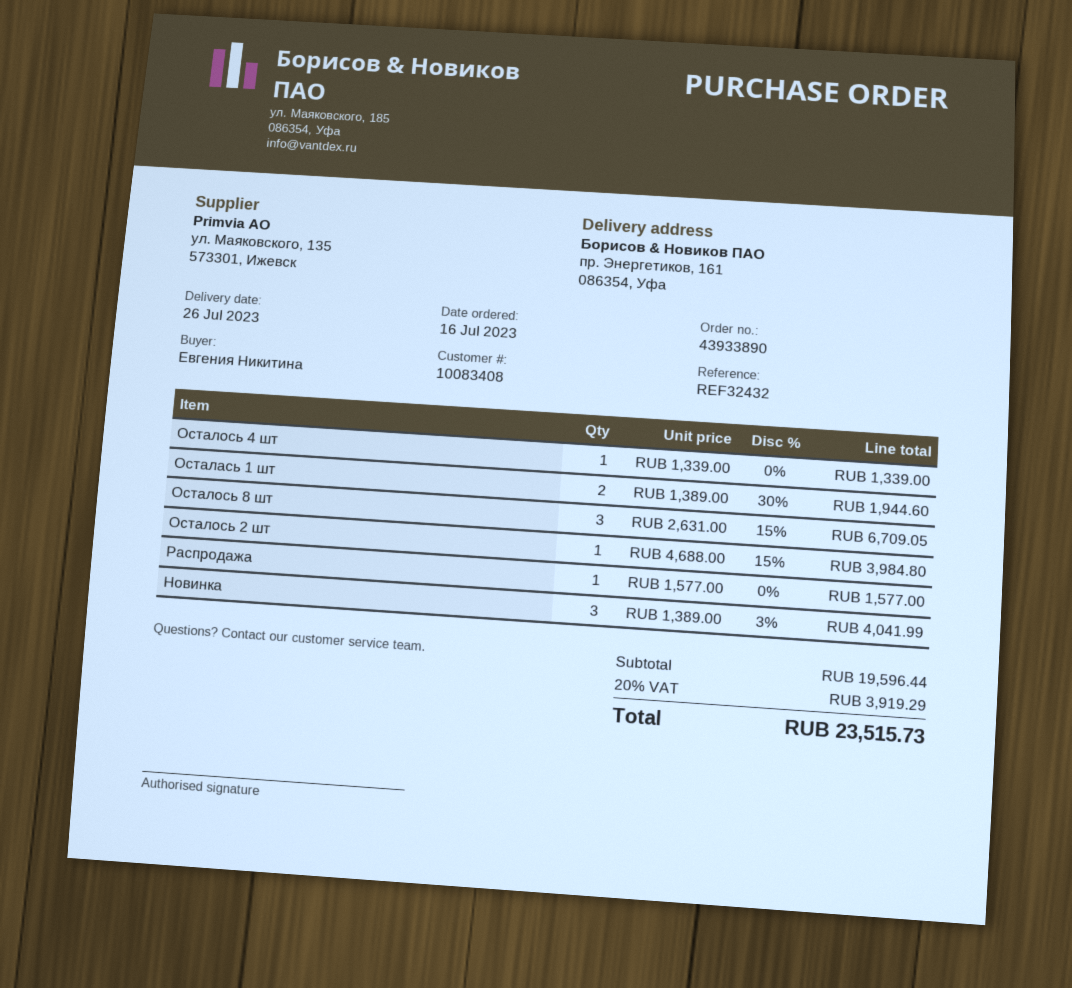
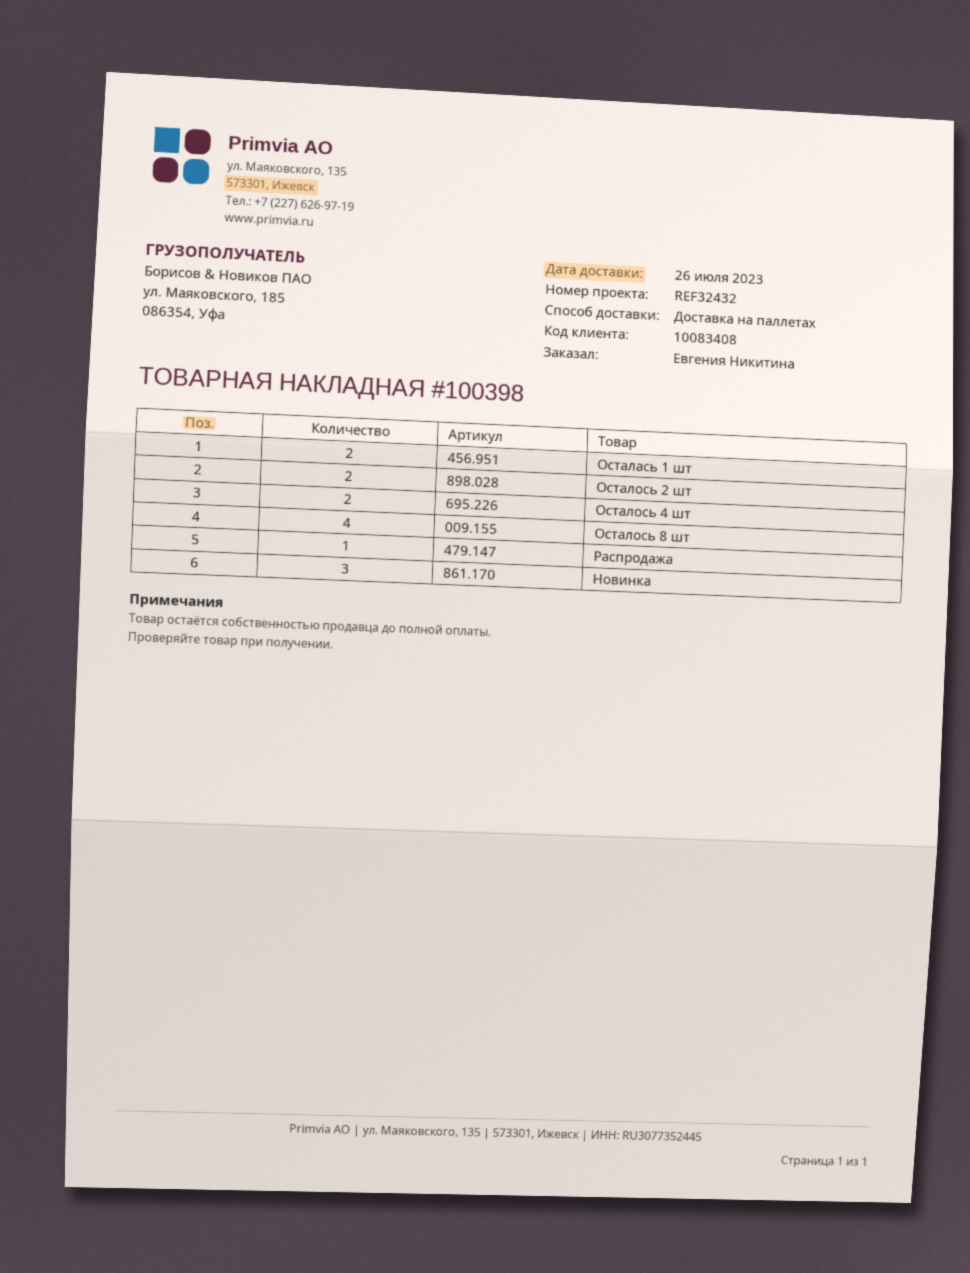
ship to: пр. Энергетиков, 161, 086354, Уфа -> ул. Маяковского, 185, 086354, Уфа
Осталось 4 шт: 1 -> 2
Осталось 8 шт: 3 -> 4
Осталось 2 шт: 1 -> 2

